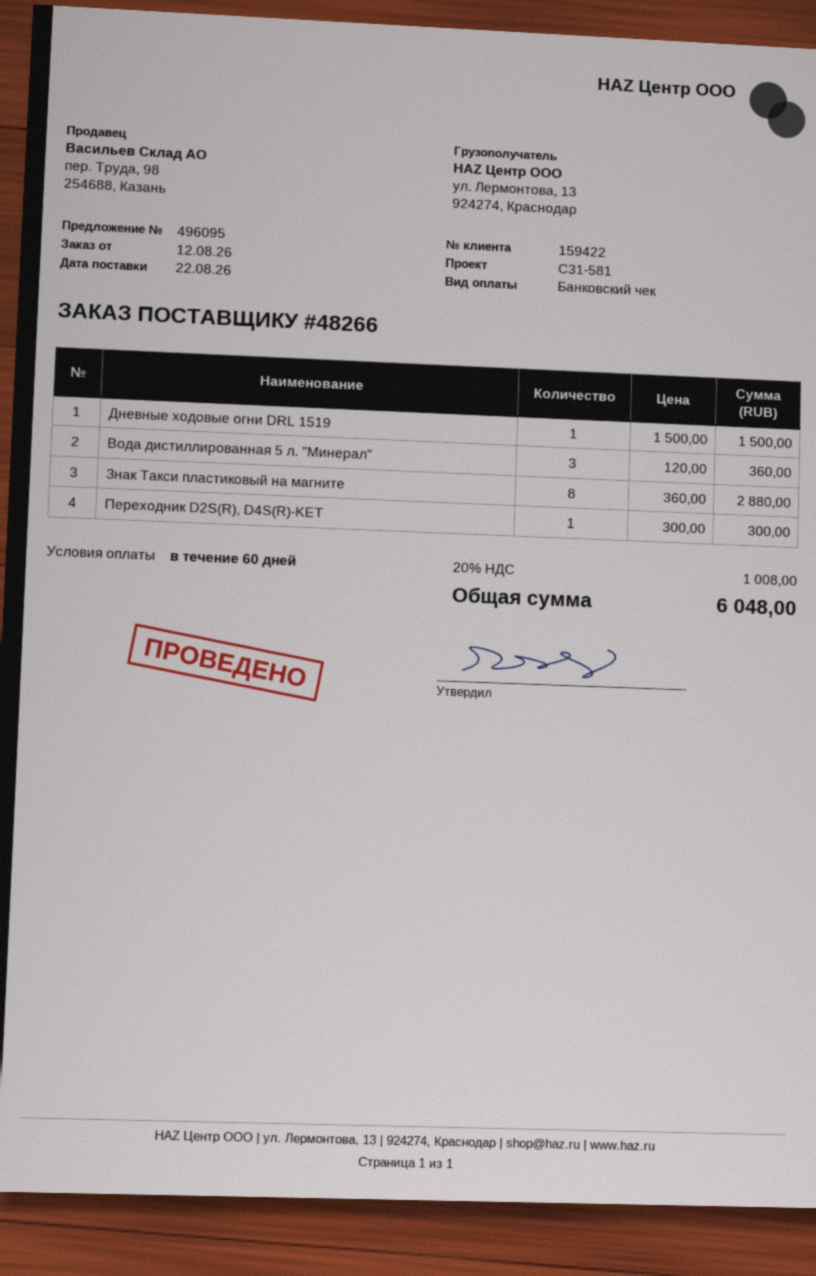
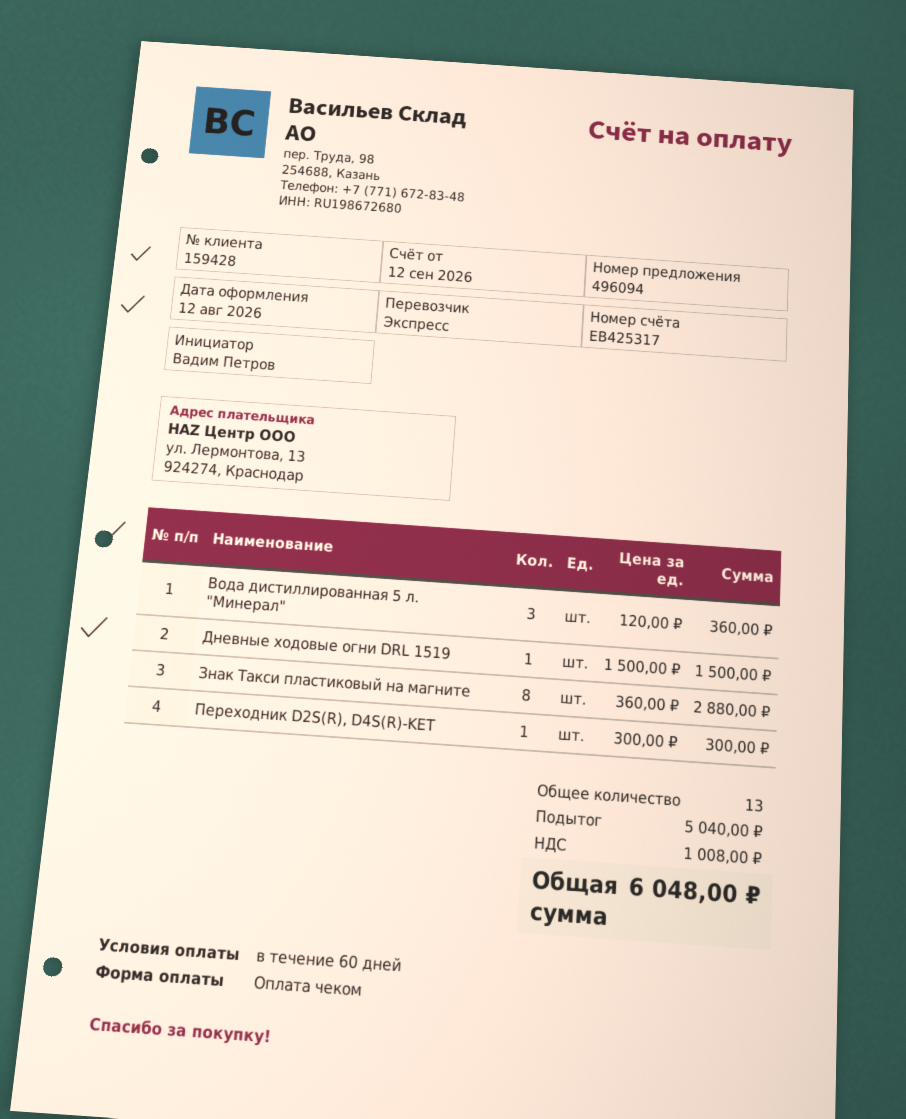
quote number: 496095 -> 496094
customer number: 159422 -> 159428

